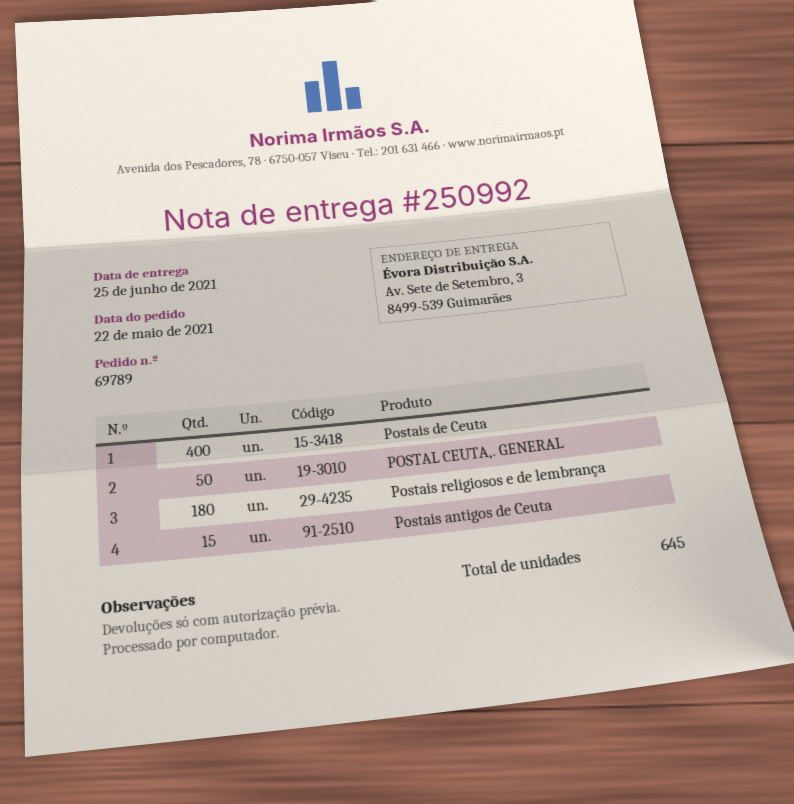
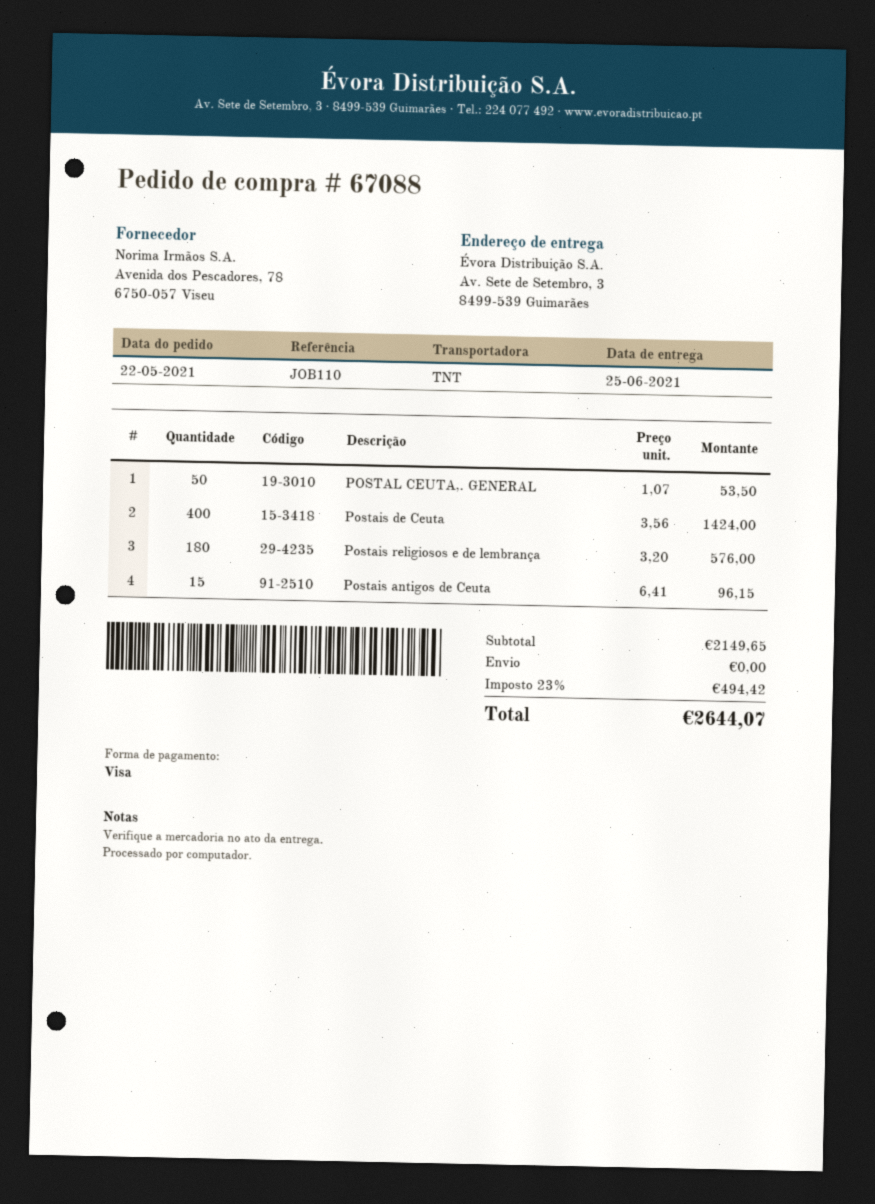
order number: 69789 -> 67088

